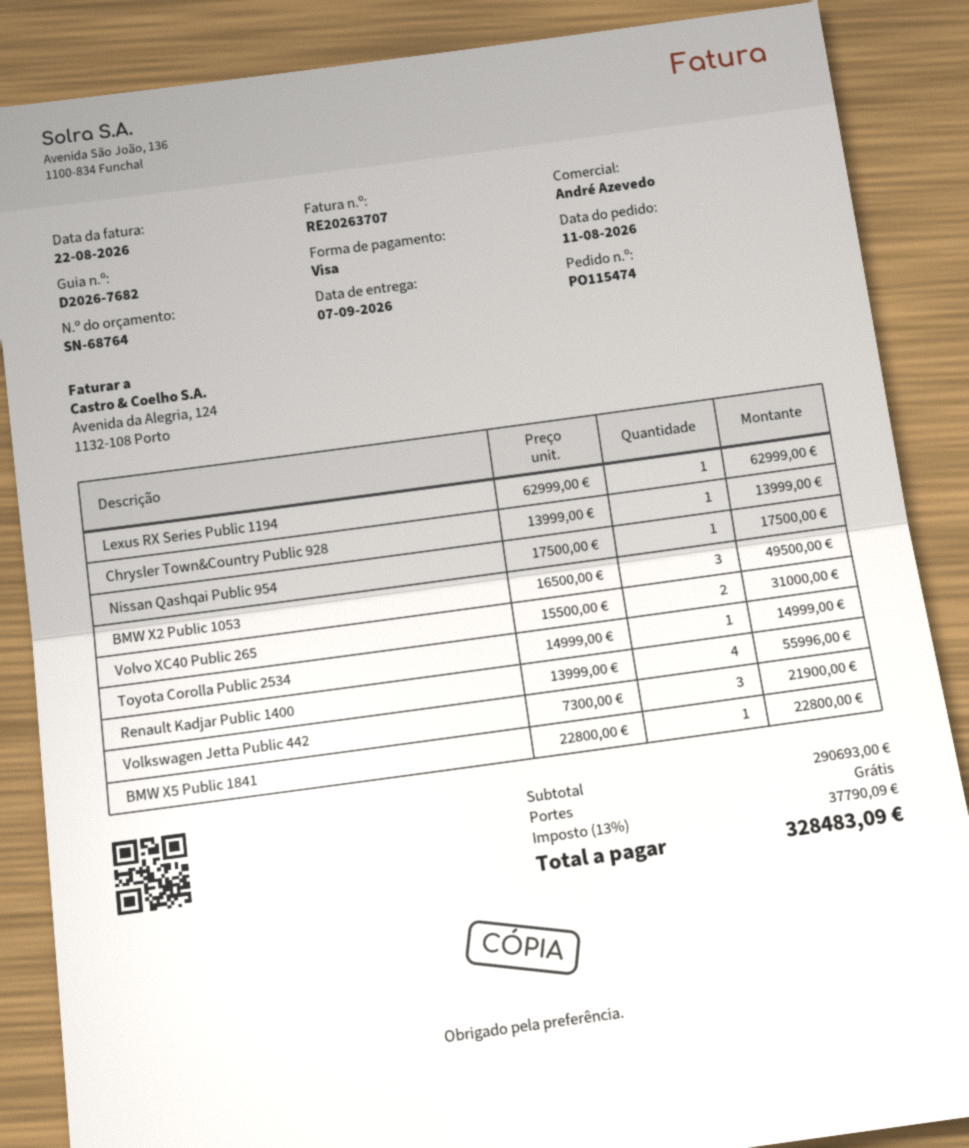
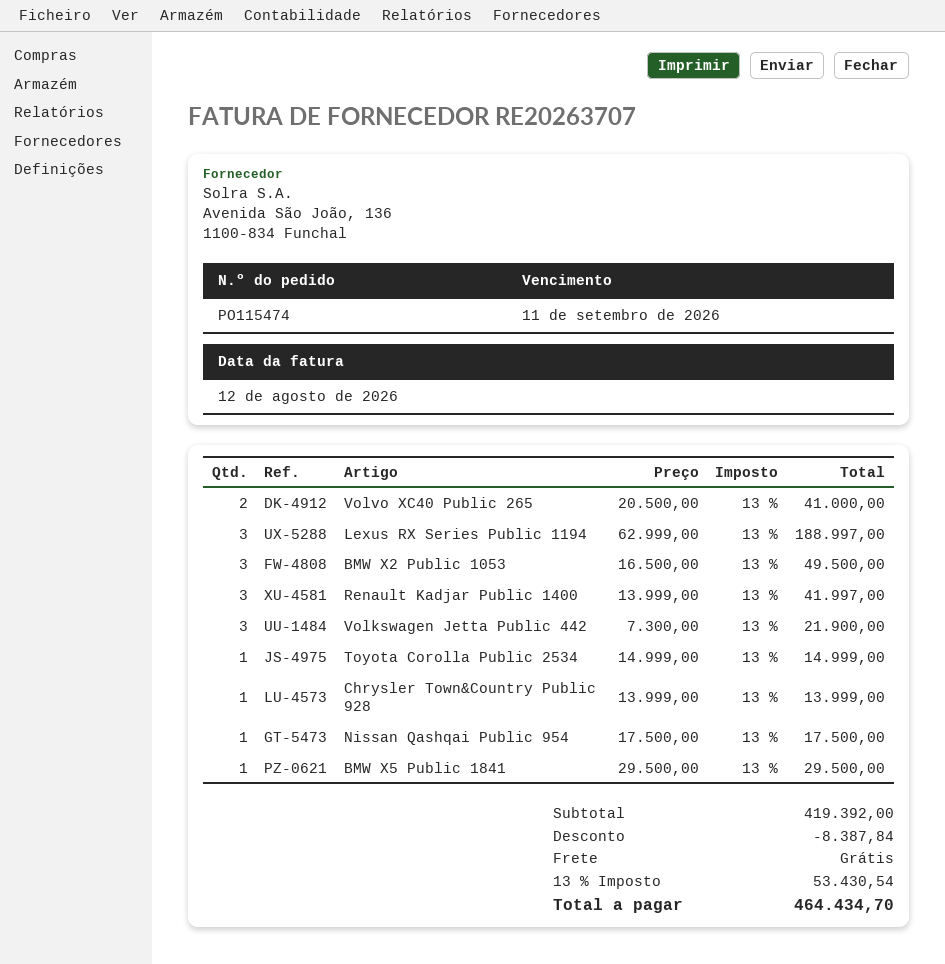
invoice date: 2026-08-22 -> 2026-08-12
Lexus RX Series Public 1194: 1 x 62999.00 = 62999.00 -> 3 x 62999.00 = 188997.00
Volvo XC40 Public 265: 2 x 15500.00 = 31000.00 -> 2 x 20500.00 = 41000.00
Renault Kadjar Public 1400: 4 x 13999.00 = 55996.00 -> 3 x 13999.00 = 41997.00
BMW X5 Public 1841: 1 x 22800.00 = 22800.00 -> 1 x 29500.00 = 29500.00
subtotal: 290693.00 -> 419392.00
discount: none -> 8387.84
tax: 13% = 37790.09 -> 13% = 53430.54
total: 328483.09 -> 464434.70

